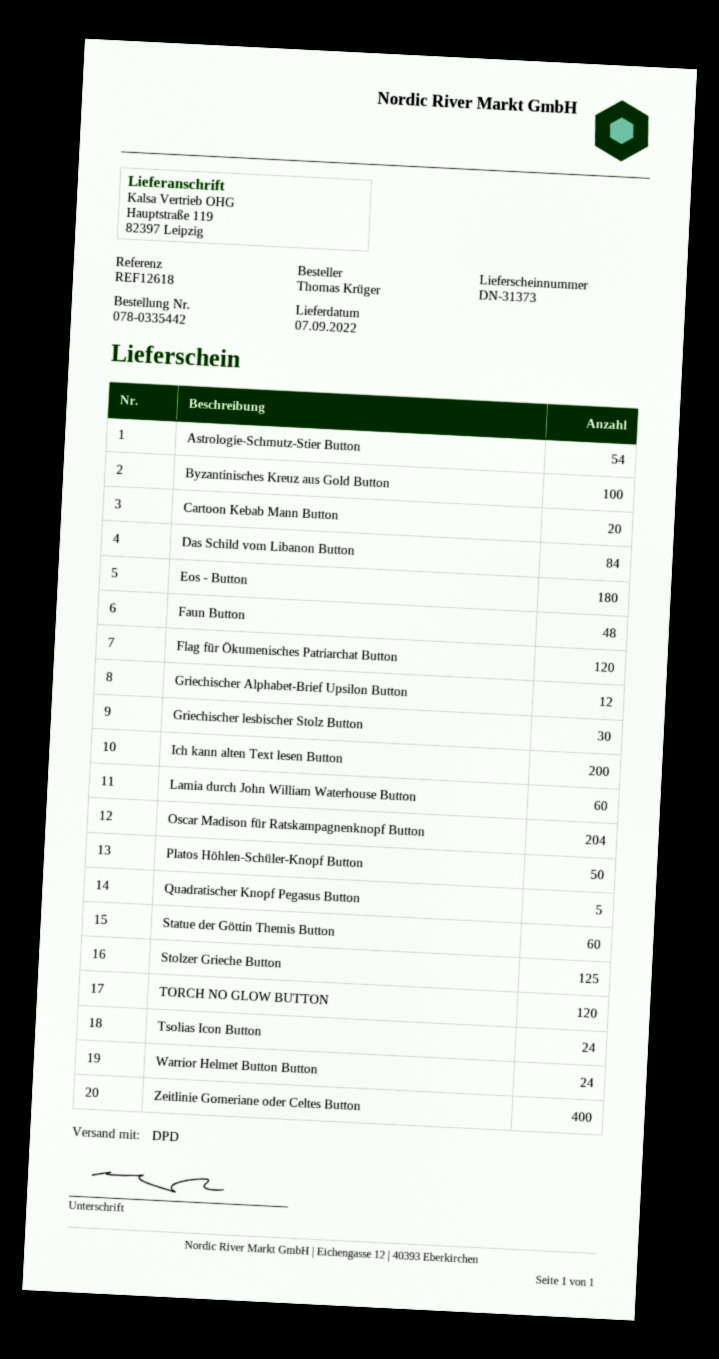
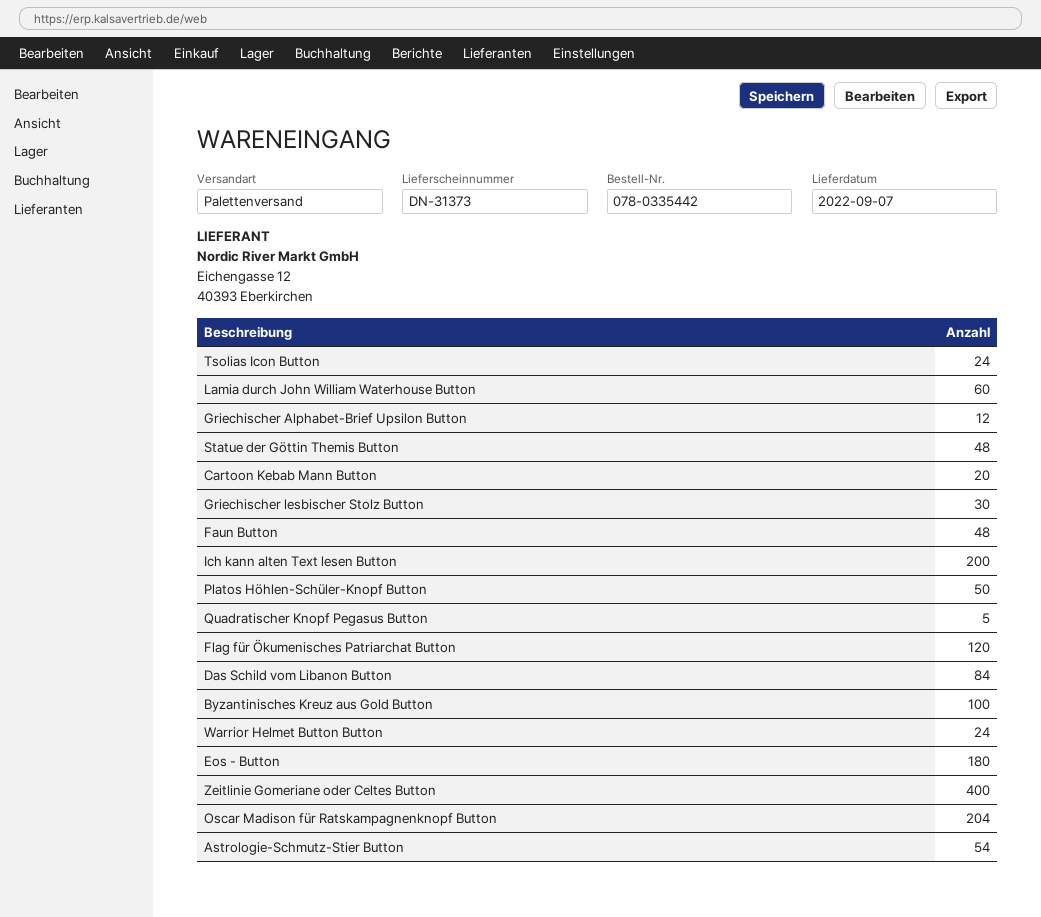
shipping method: DPD -> pallet freight
Statue der Göttin Themis Button: 60 -> 48
Stolzer Grieche Button: 125 -> none
TORCH NO GLOW BUTTON: 120 -> none

